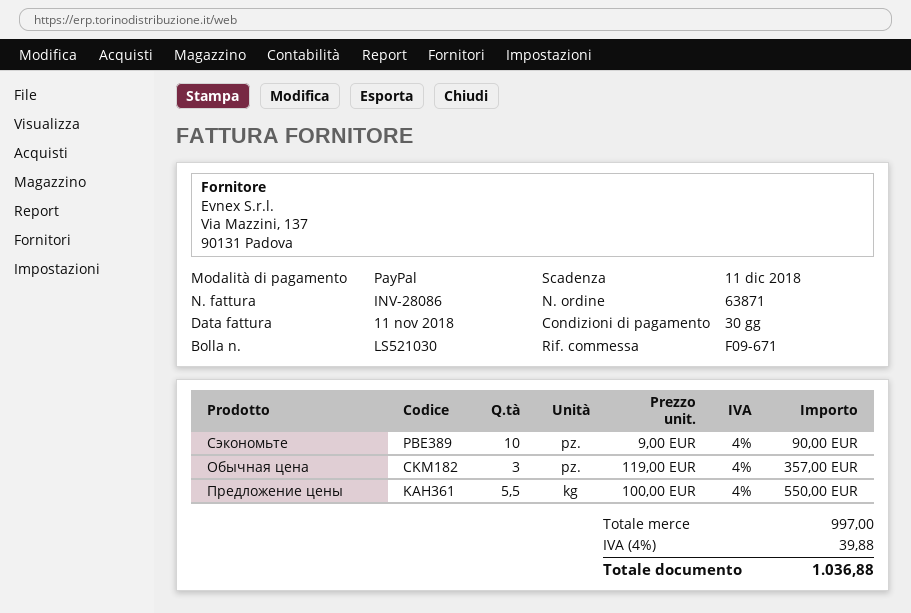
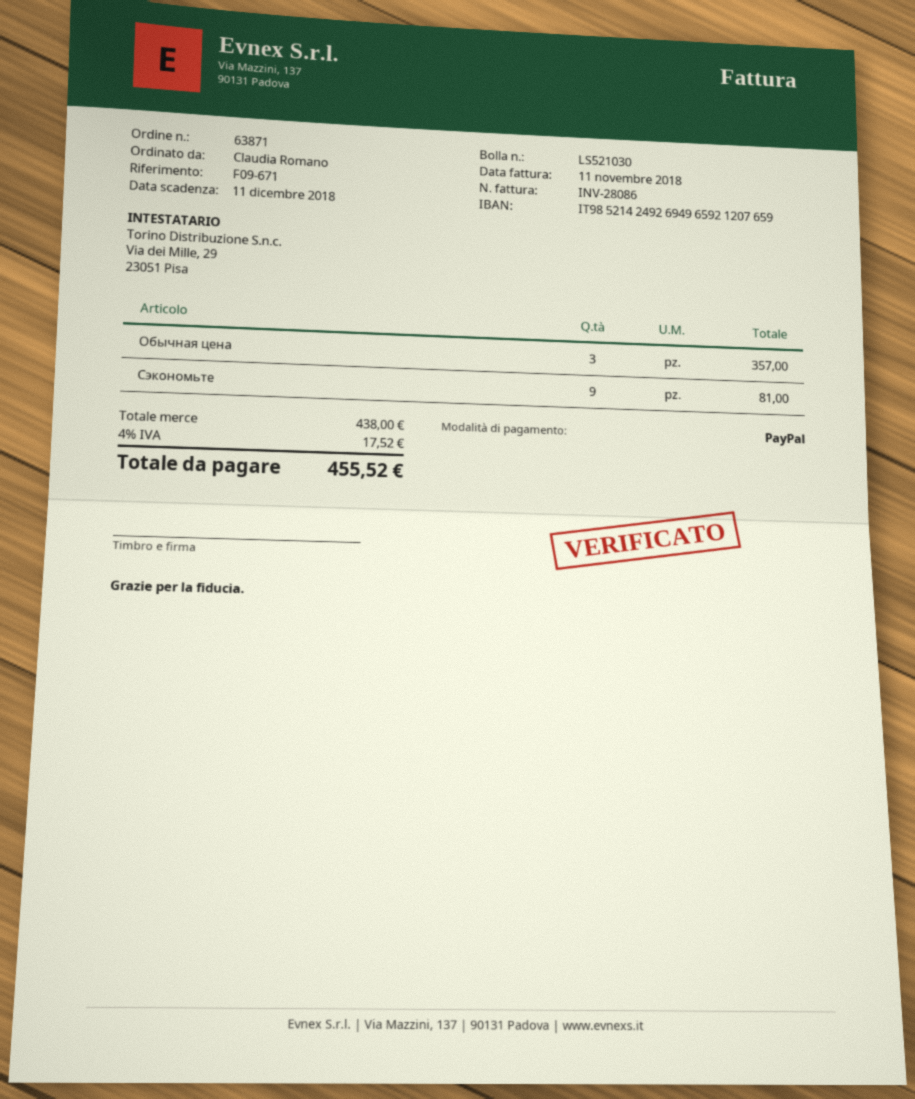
Сэкономьте: 10 for 90.00 -> 9 for 81.00
Предложение цены: 5.5 for 550.00 -> none
subtotal: 997.00 -> 438.00
tax: 4% = 39.88 -> 4% = 17.52
total: 1036.88 -> 455.52

